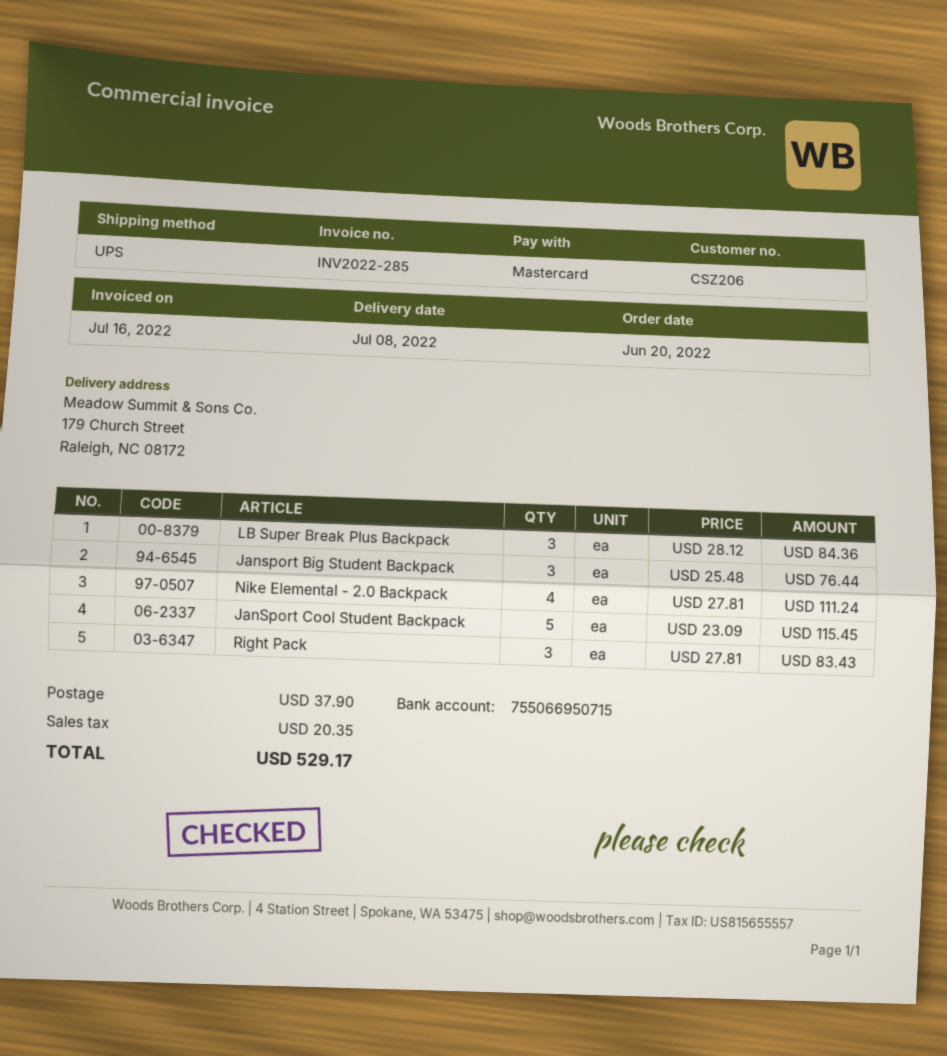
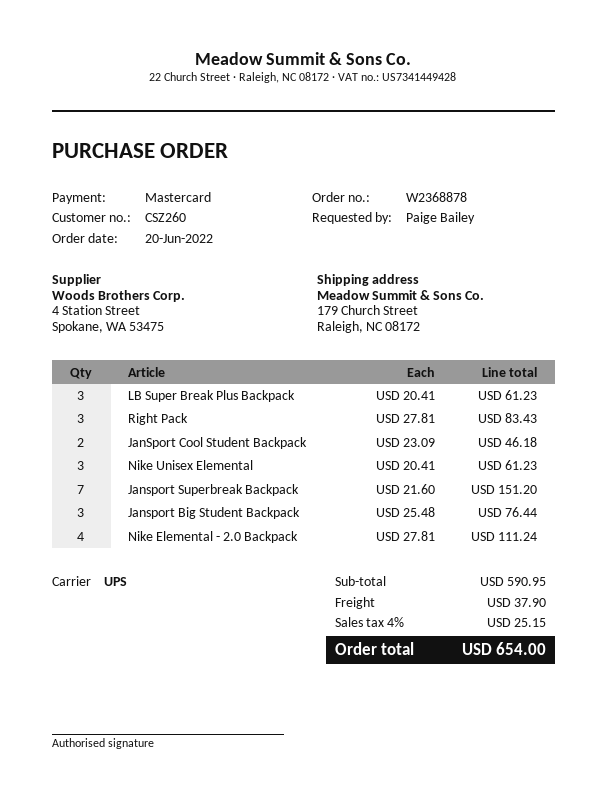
customer number: CSZ206 -> CSZ260
LB Super Break Plus Backpack: 3 x 28.12 = 84.36 -> 3 x 20.41 = 61.23
JanSport Cool Student Backpack: 5 x 23.09 = 115.45 -> 2 x 23.09 = 46.18
Nike Unisex Elemental: none -> 3 x 20.41 = 61.23
Jansport Superbreak Backpack: none -> 7 x 21.60 = 151.20
tax: 20.35 -> 25.15
total: 529.17 -> 654.00

